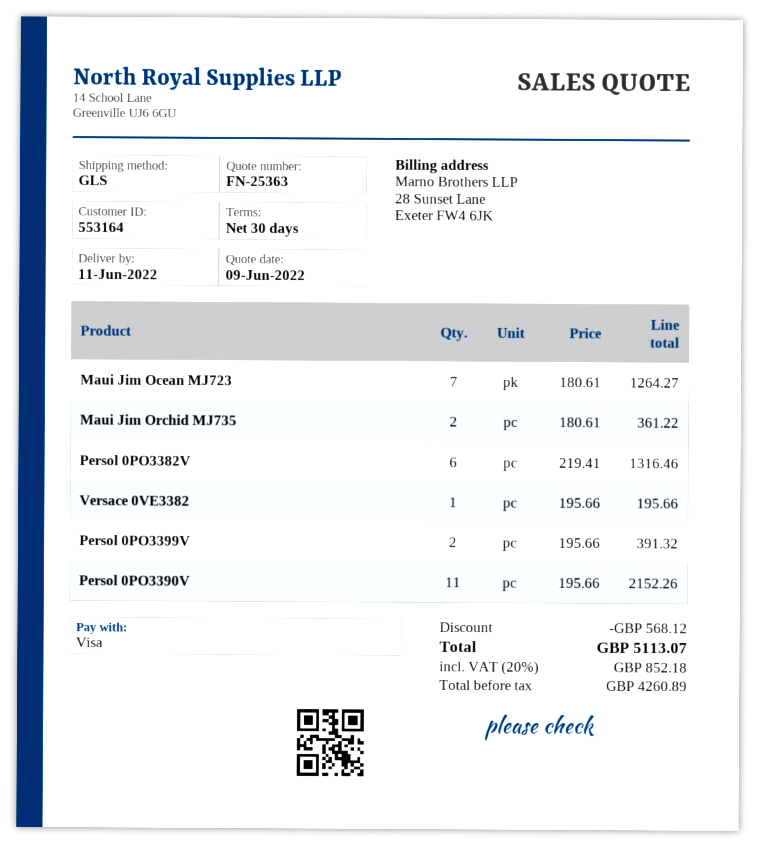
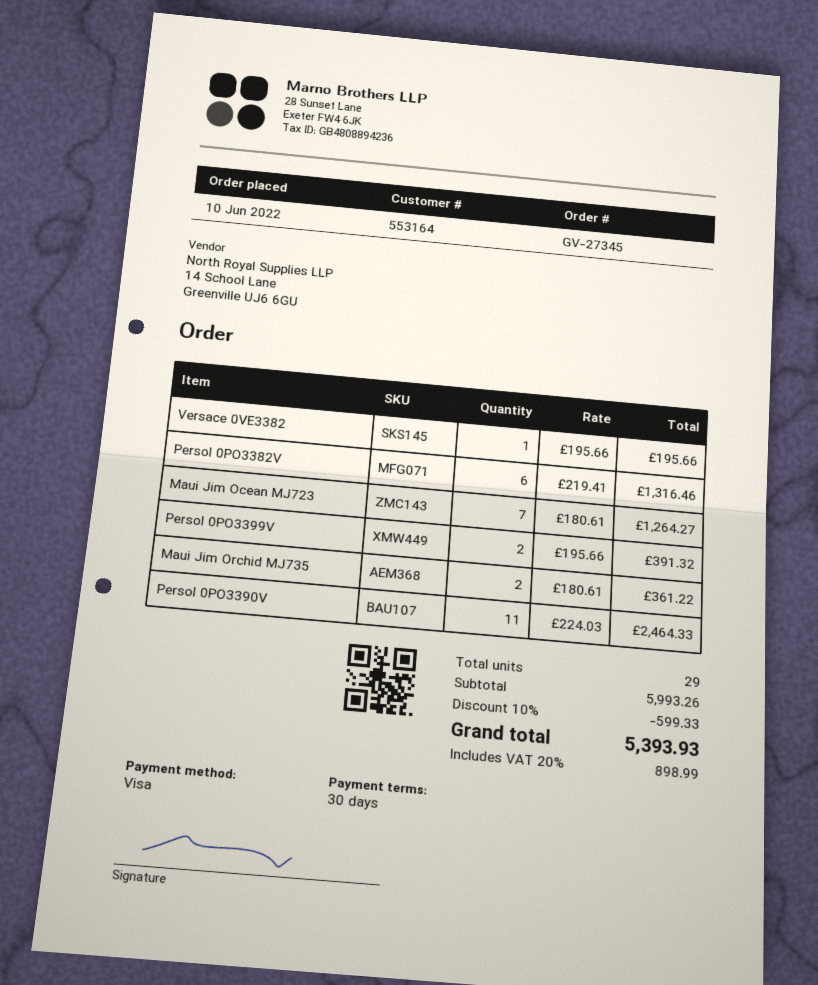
Persol 0PO3390V: 11 x 195.66 = 2152.26 -> 11 x 224.03 = 2464.33
discount: 568.12 -> 599.33
tax: 20% = 852.18 -> 20% = 898.99
total: 5113.07 -> 5393.93

